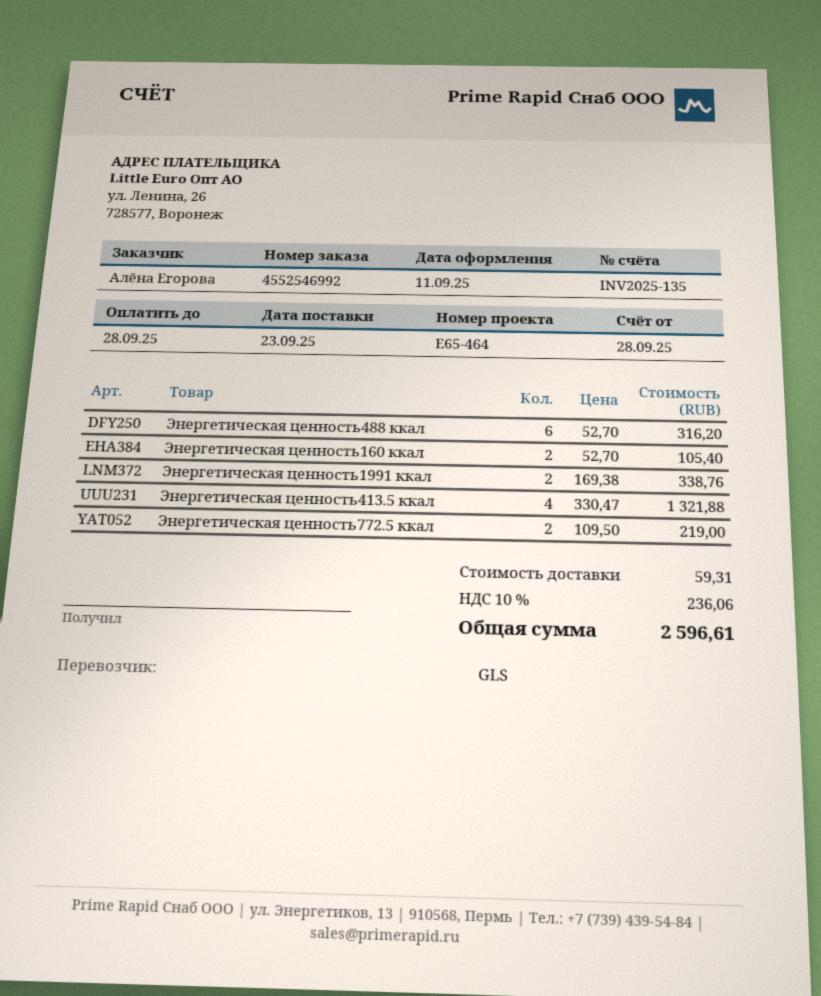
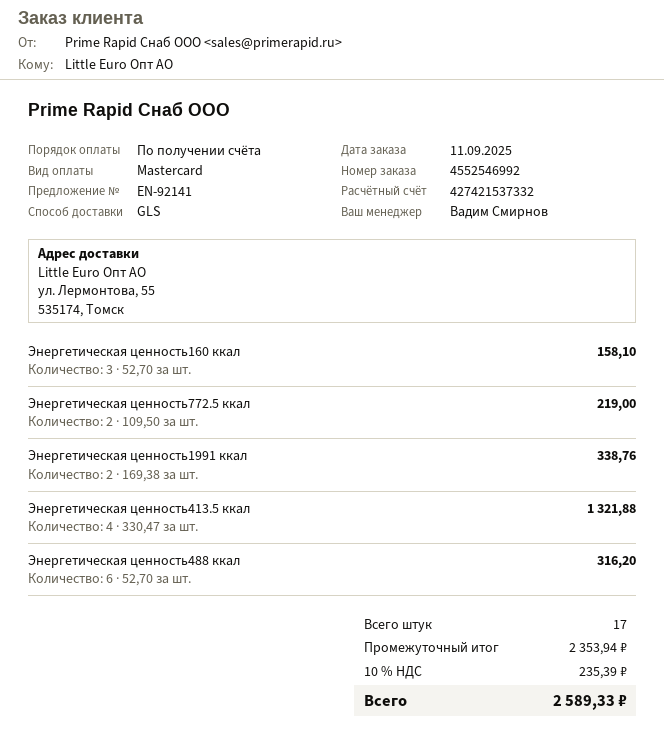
Энергетическая ценность160 ккал: 2 x 52.70 = 105.40 -> 3 x 52.70 = 158.10
shipping: 59.31 -> none
tax: 10% = 236.06 -> 10% = 235.39
total: 2596.61 -> 2589.33

